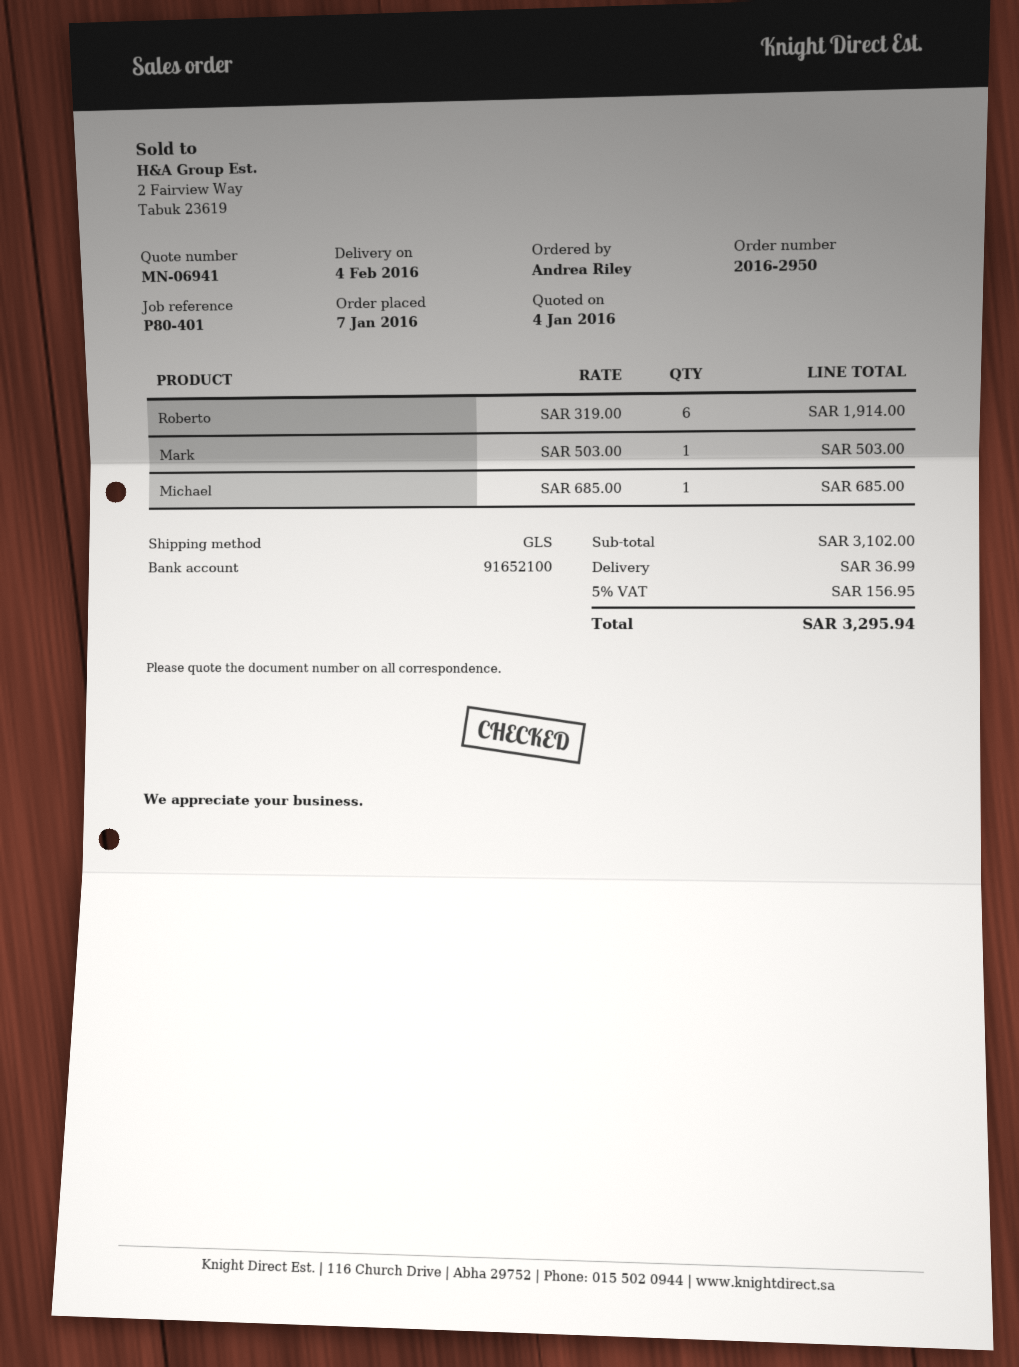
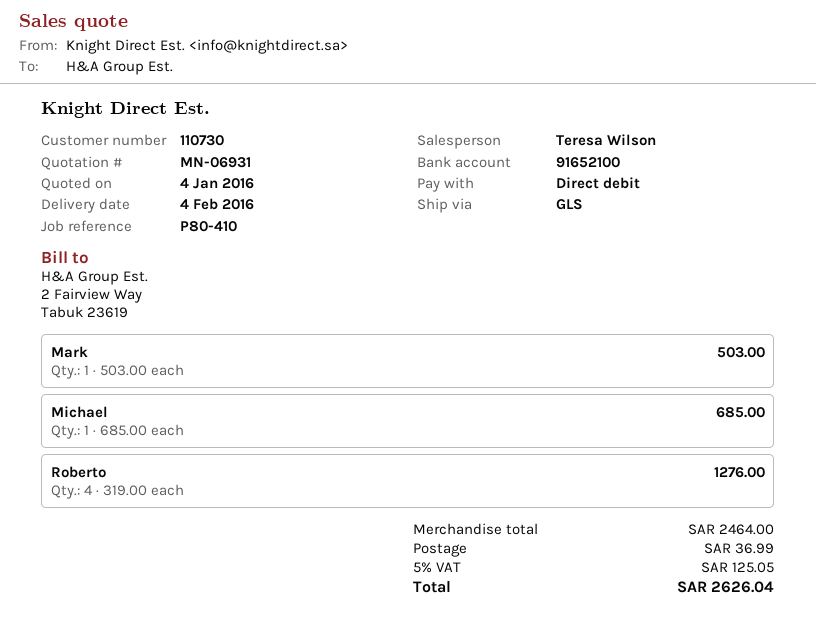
quote number: MN-06941 -> MN-06931
reference: P80-401 -> P80-410
Roberto: 6 x 319.00 = 1914.00 -> 4 x 319.00 = 1276.00
subtotal: 3102.00 -> 2464.00
tax: 5% = 156.95 -> 5% = 125.05
total: 3295.94 -> 2626.04

